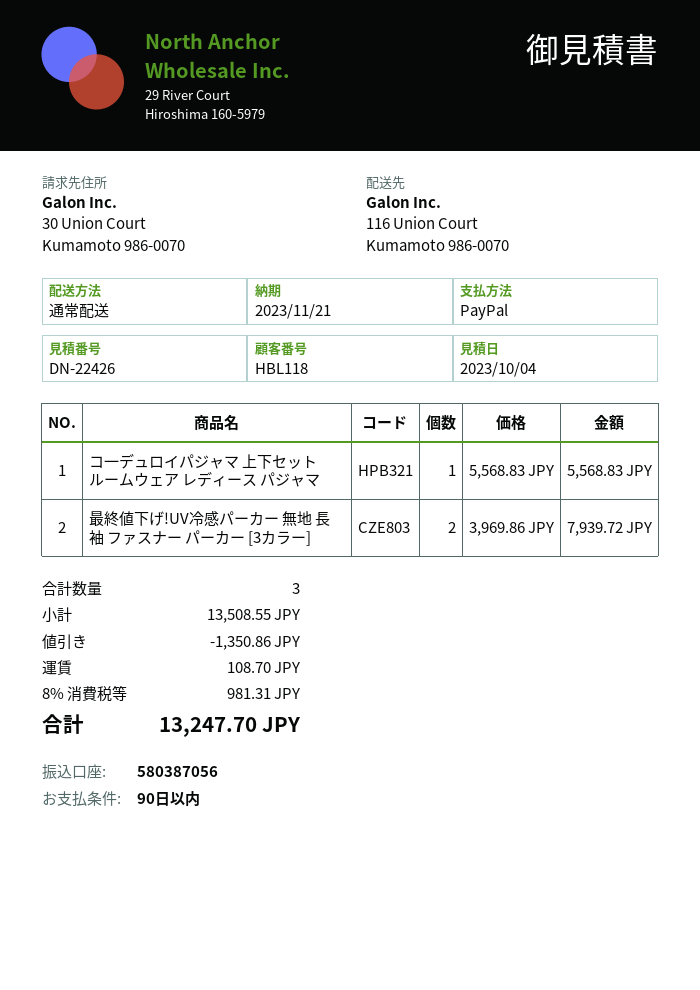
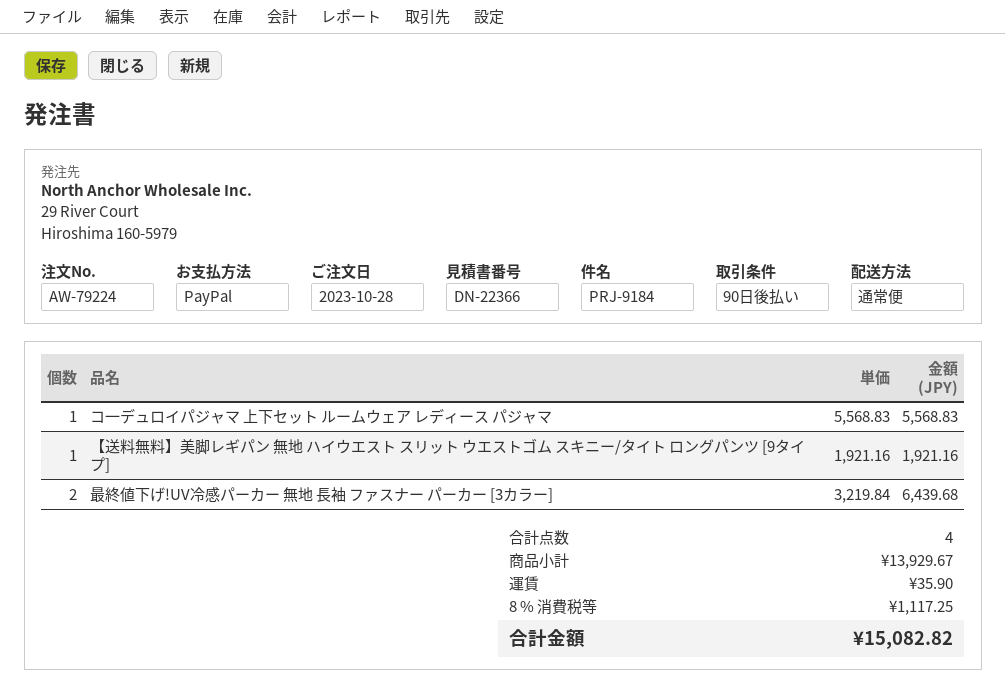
quote number: DN-22426 -> DN-22366
最終値下げ!UV冷感パーカー 無地 長袖 ファスナー パーカー [3カラー]: 2 x 3969.86 = 7939.72 -> 2 x 3219.84 = 6439.68
【送料無料】美脚レギパン 無地 ハイウエスト スリット ウエストゴム スキニー/タイト ロングパンツ [9タイプ]: none -> 1 x 1921.16 = 1921.16
total quantity: 3 -> 4
subtotal: 13508.55 -> 13929.67
discount: 1350.86 -> none
shipping: 108.70 -> 35.90
tax: 8% = 981.31 -> 8% = 1117.25
total: 13247.70 -> 15082.82

